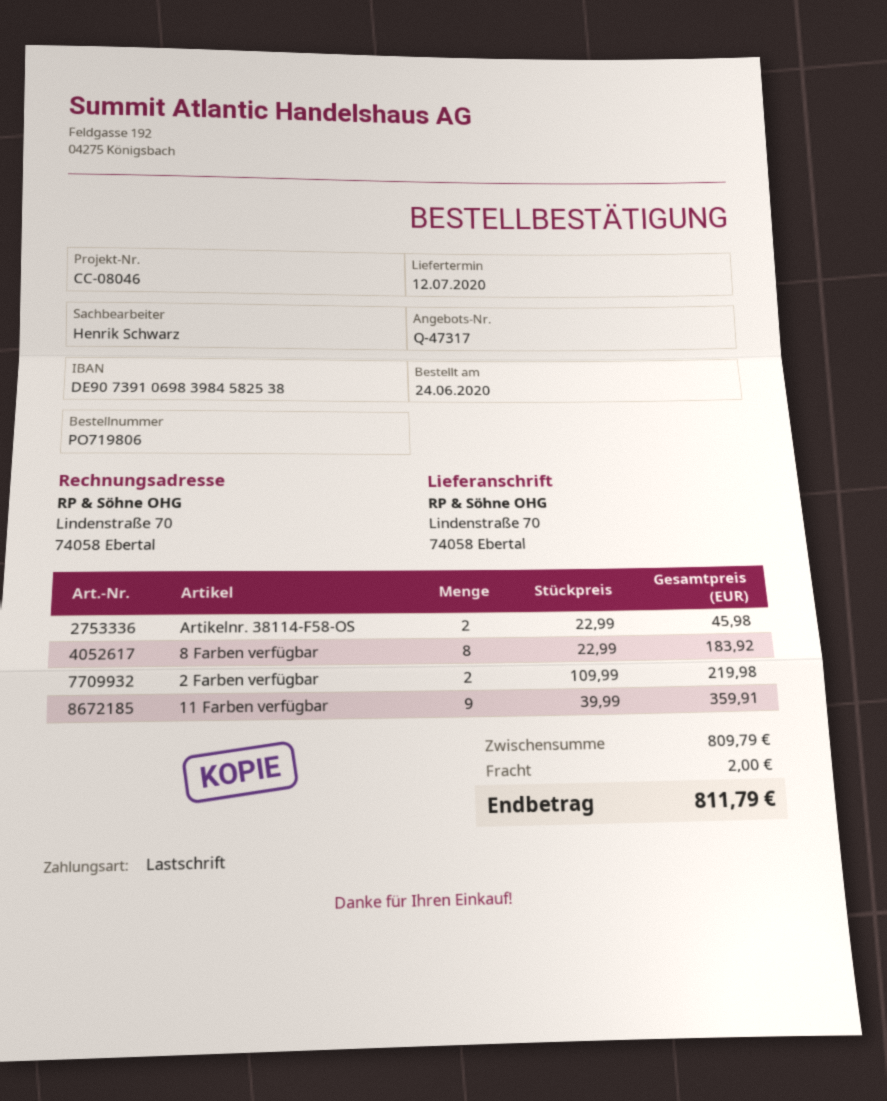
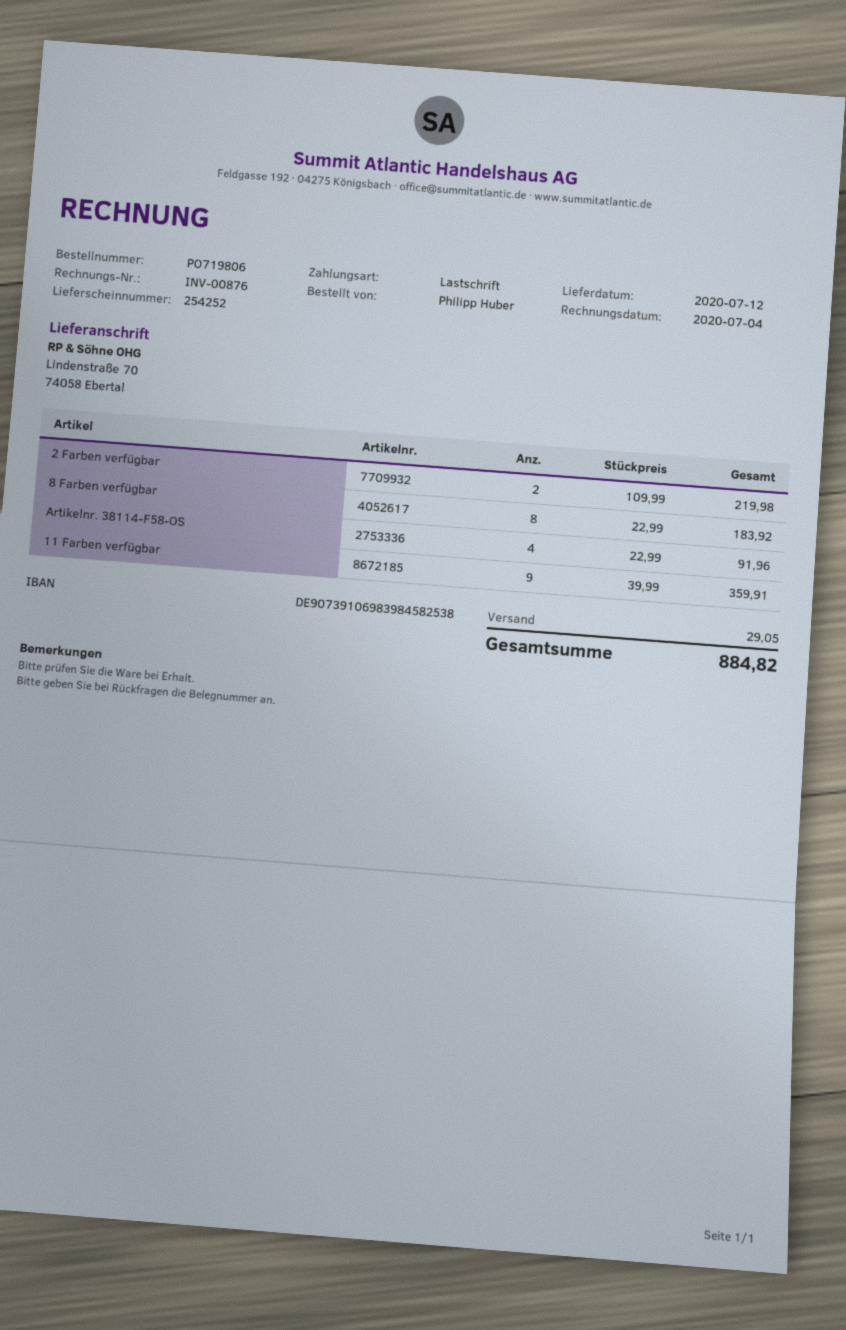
Artikelnr. 38114-F58-OS: 2 x 22.99 = 45.98 -> 4 x 22.99 = 91.96
shipping: 2.00 -> 29.05
total: 811.79 -> 884.82

